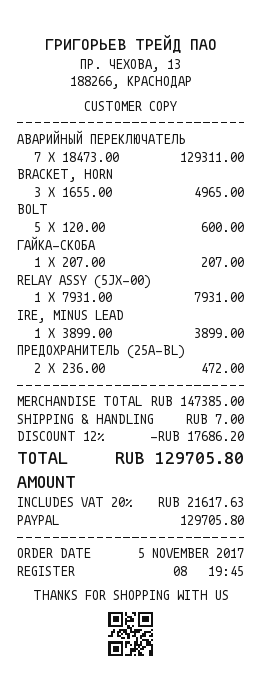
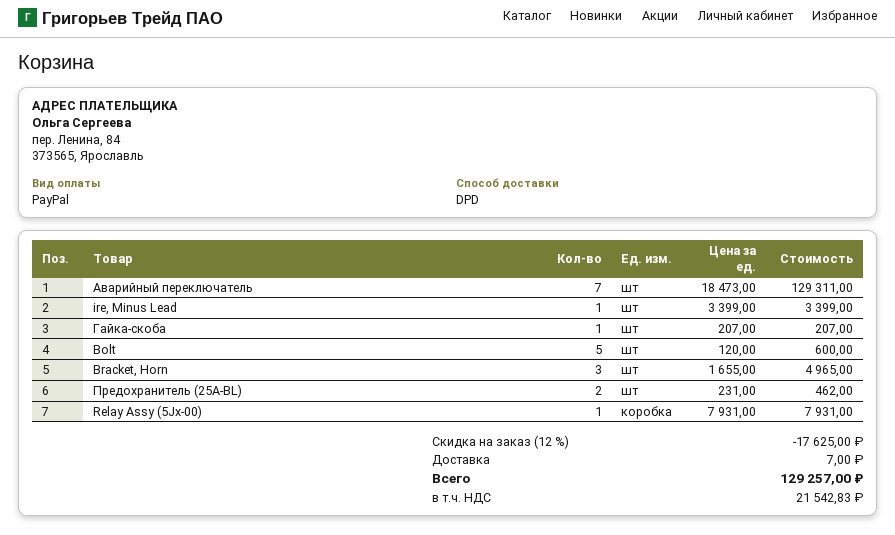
IRE, MINUS LEAD: 1 x 3899.00 = 3899.00 -> 1 x 3399.00 = 3399.00
ПРЕДОХРАНИТЕЛЬ (25A-BL): 2 x 236.00 = 472.00 -> 2 x 231.00 = 462.00
discount: 12% = 17686.20 -> 12% = 17625.00
tax: 21617.63 -> 21542.83
total: 129705.80 -> 129257.00

